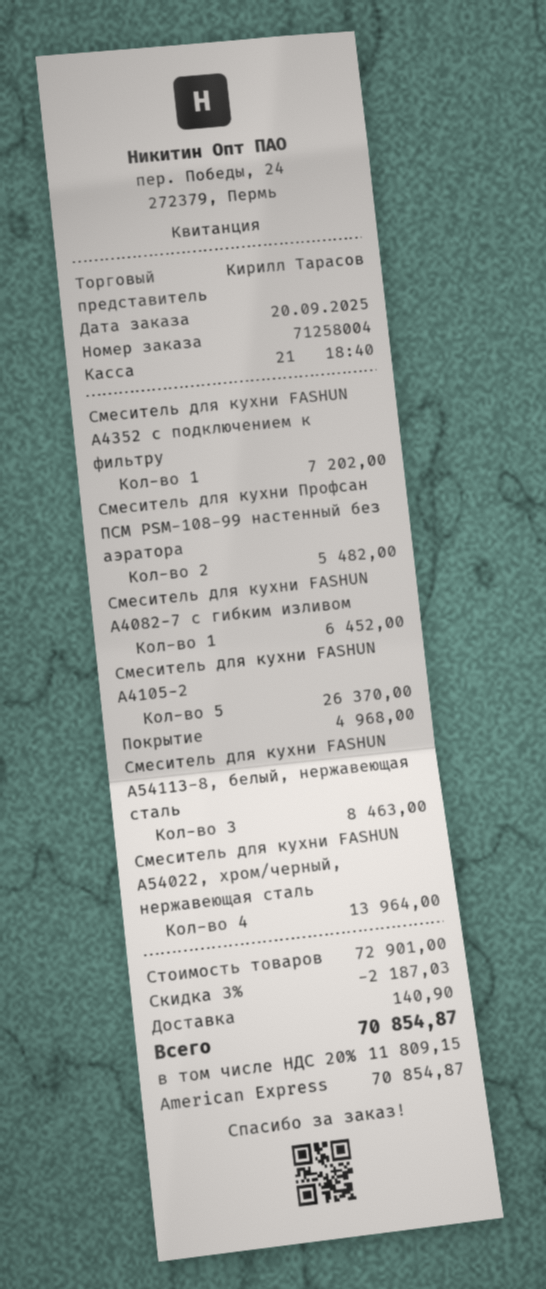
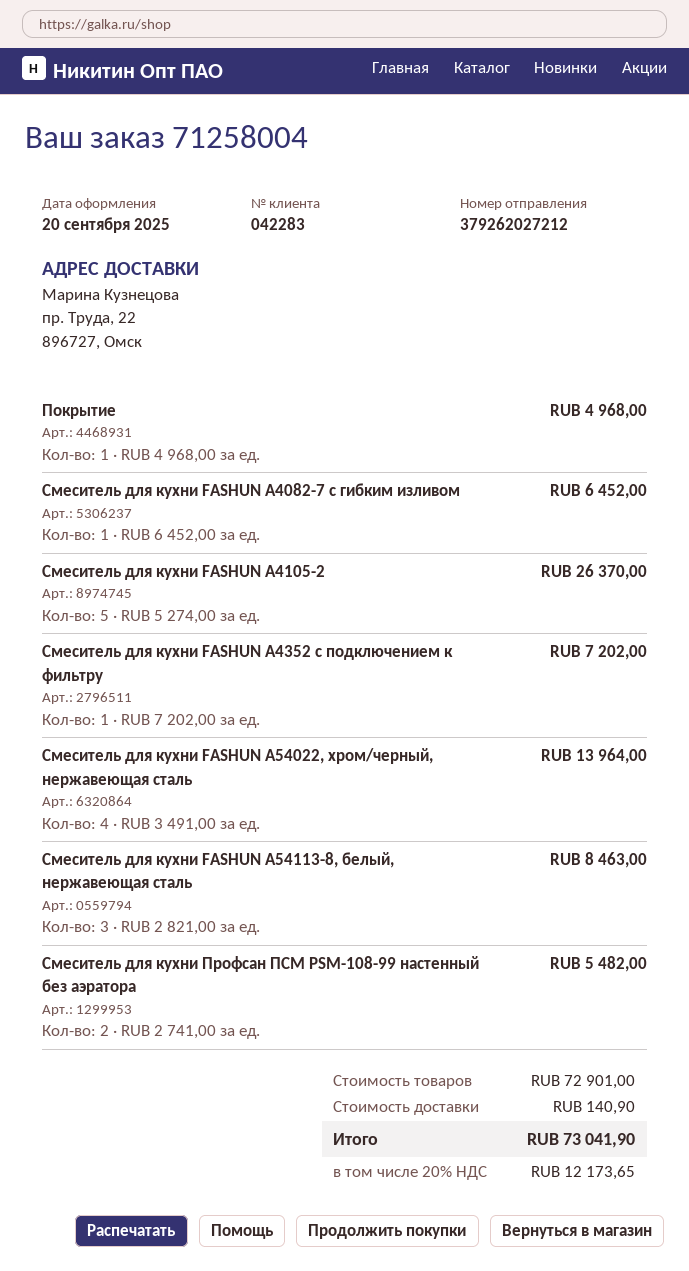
discount: 3% = 2187.03 -> none
tax: 20% = 11809.15 -> 20% = 12173.65
total: 70854.87 -> 73041.90

